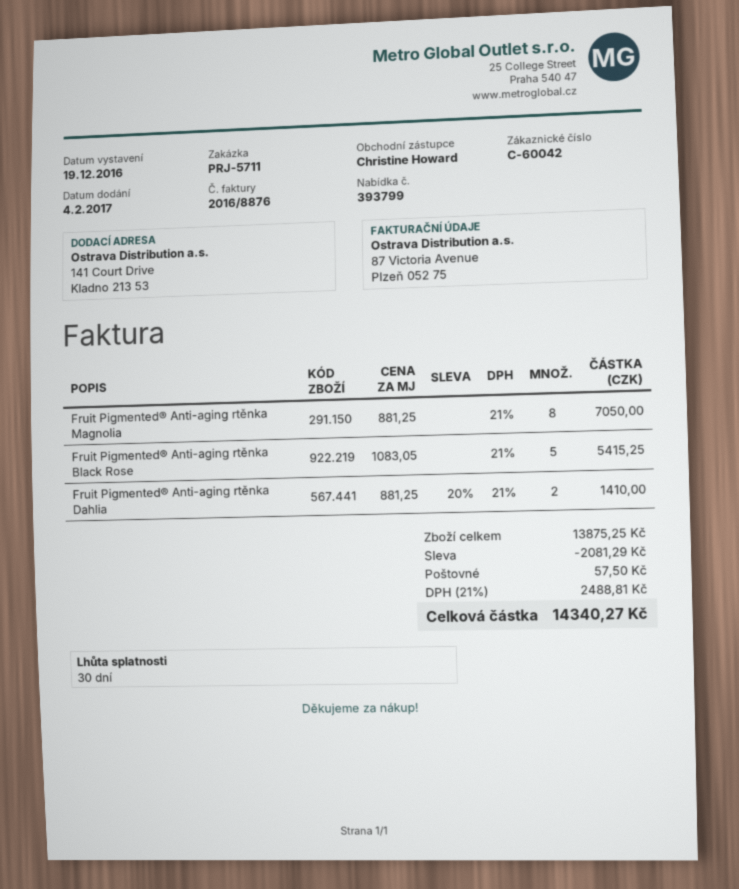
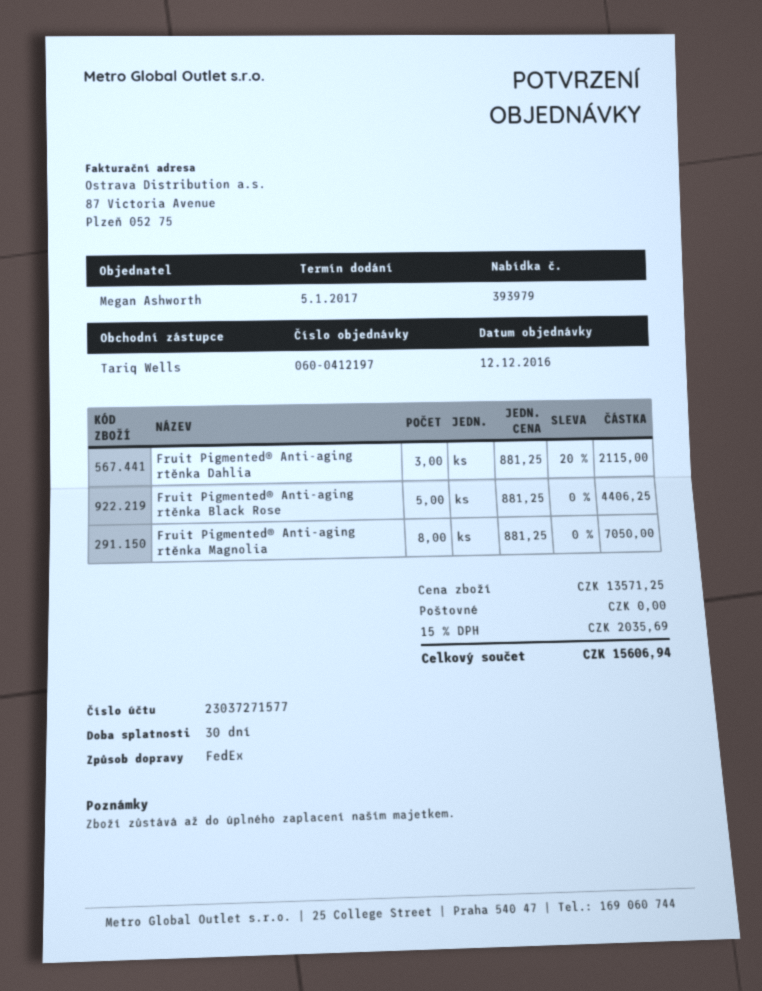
quote number: 393799 -> 393979
delivery date: 2017-02-04 -> 2017-01-05
sales rep: Christine Howard -> Tariq Wells
Fruit Pigmented® Anti-aging rtěnka Black Rose: 5 x 1083.05 = 5415.25 -> 5 x 881.25 = 4406.25
Fruit Pigmented® Anti-aging rtěnka Dahlia: 2 x 881.25 - 20% = 1410.00 -> 3 x 881.25 - 20% = 2115.00
subtotal: 13875.25 -> 13571.25
discount: 2081.29 -> none
shipping: 57.50 -> 0.00
tax: 21% = 2488.81 -> 15% = 2035.69
total: 14340.27 -> 15606.94

